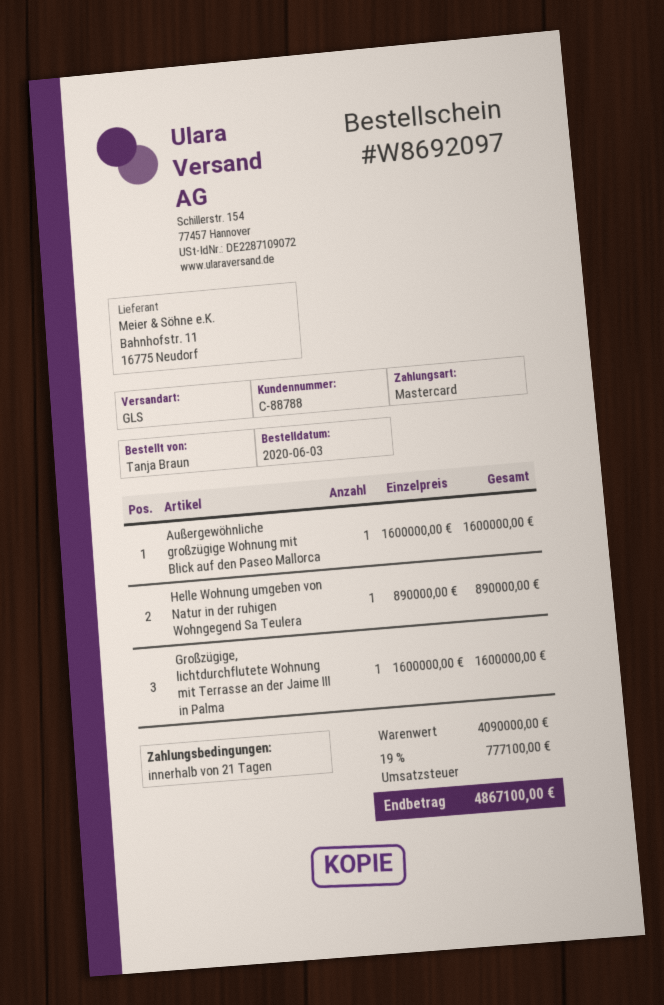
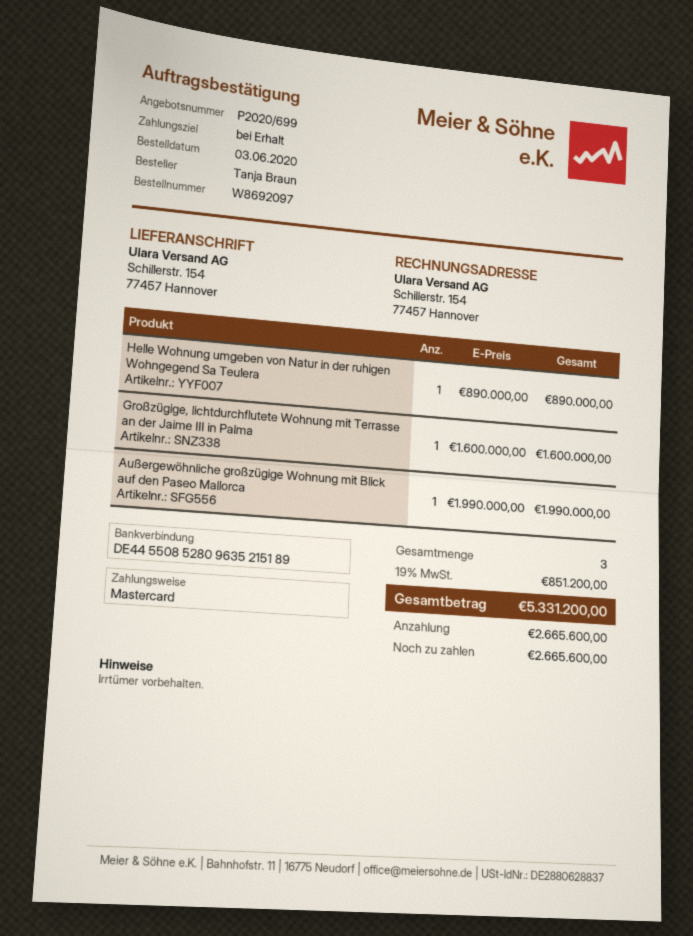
payment terms: 21 days -> on receipt
Außergewöhnliche großzügige Wohnung mit Blick auf den Paseo Mallorca: 1 x 1600000.00 = 1600000.00 -> 1 x 1990000.00 = 1990000.00
tax: 19% = 777100.00 -> 19% = 851200.00
total: 4867100.00 -> 5331200.00

